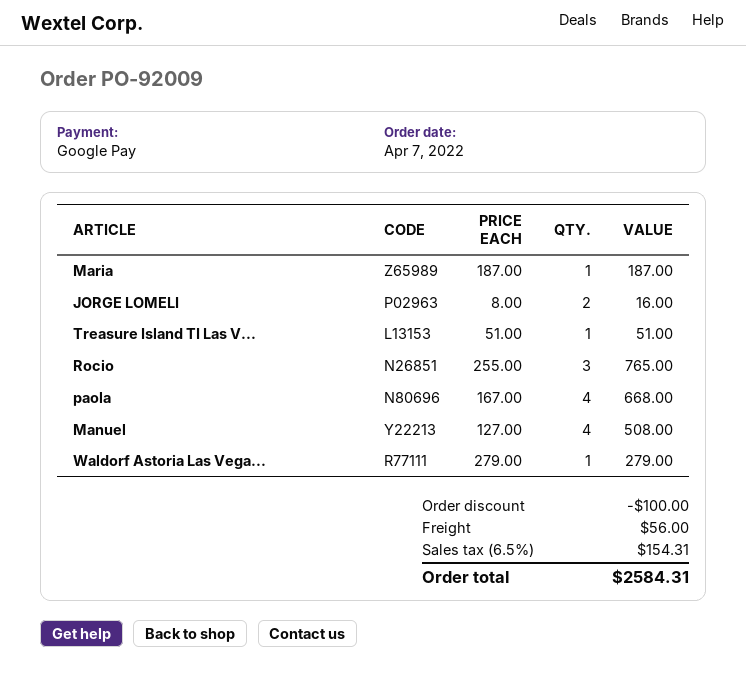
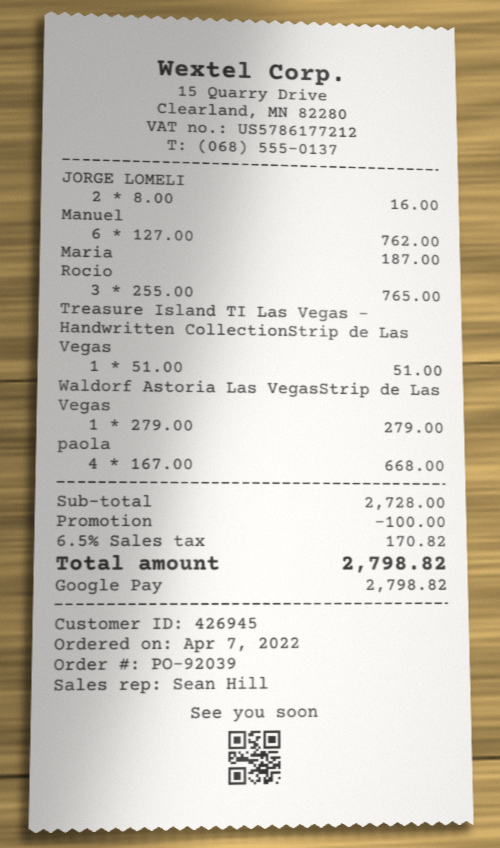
order number: PO-92009 -> PO-92039
Manuel: 4 x 127.00 = 508.00 -> 6 x 127.00 = 762.00
shipping: 56.00 -> none
tax: 6.5% = 154.31 -> 6.5% = 170.82
total: 2584.31 -> 2798.82

